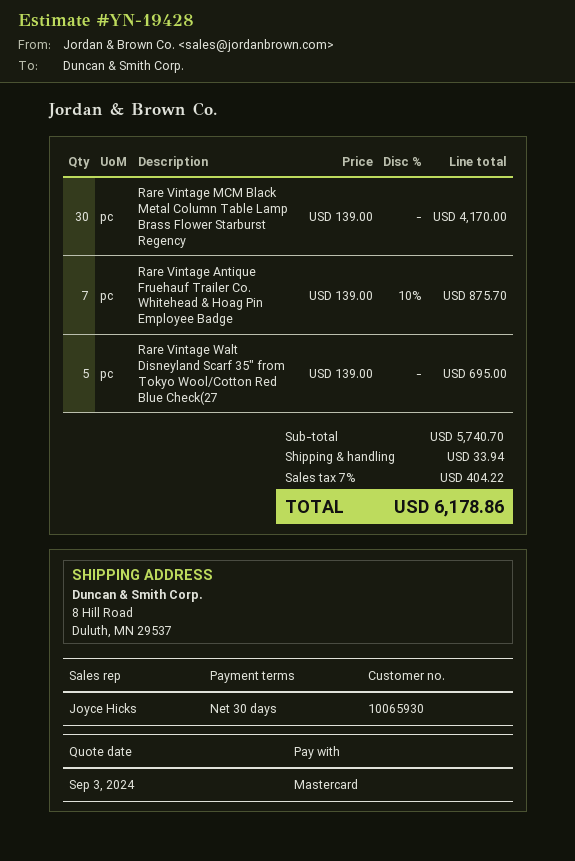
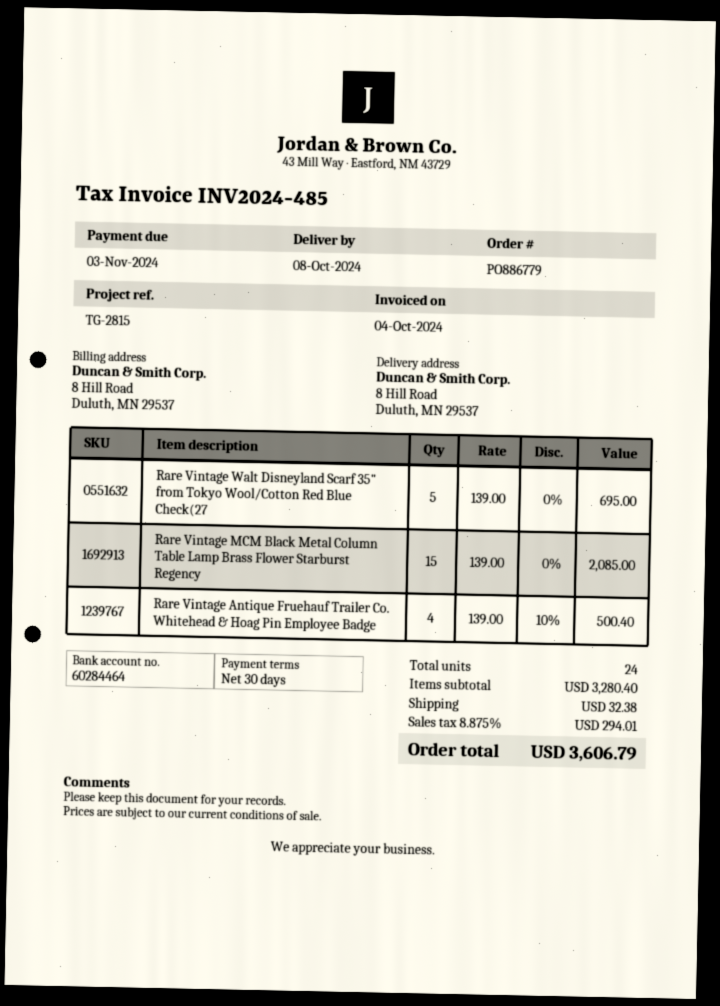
Rare Vintage MCM Black Metal Column Table Lamp Brass Flower Starburst Regency: 30 x 139.00 = 4170.00 -> 15 x 139.00 = 2085.00
Rare Vintage Antique Fruehauf Trailer Co. Whitehead & Hoag Pin Employee Badge: 7 x 139.00 - 10% = 875.70 -> 4 x 139.00 - 10% = 500.40
subtotal: 5740.70 -> 3280.40
shipping: 33.94 -> 32.38
tax: 7% = 404.22 -> 8.875% = 294.01
total: 6178.86 -> 3606.79

